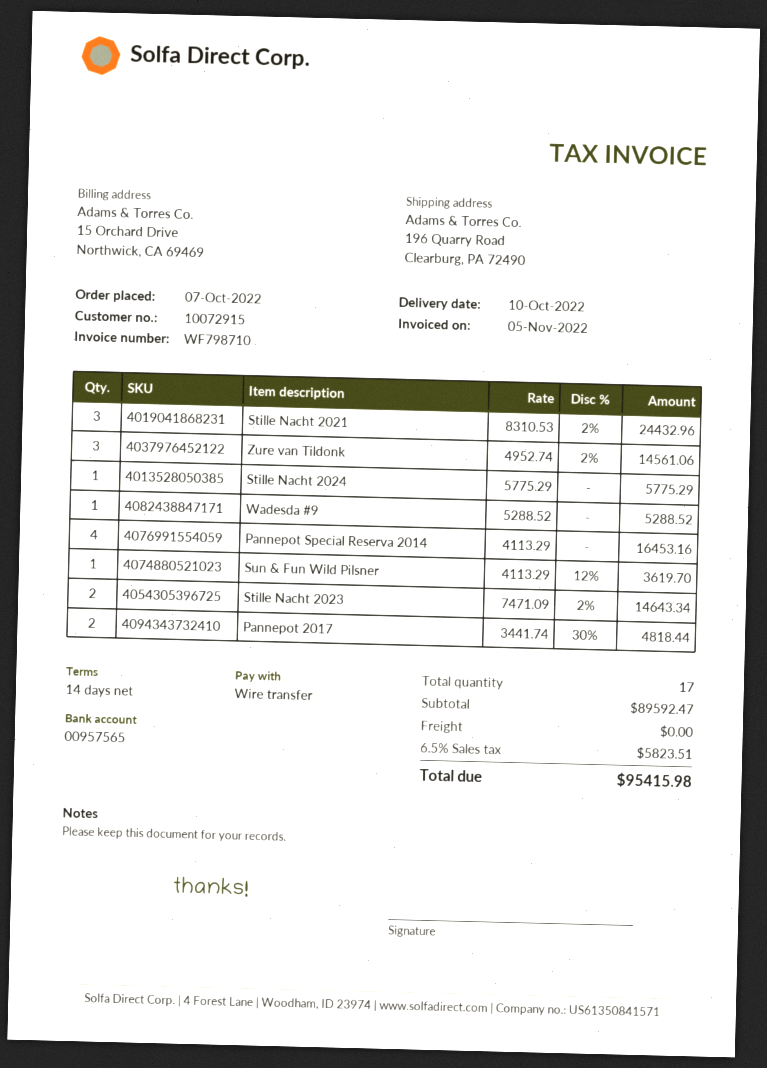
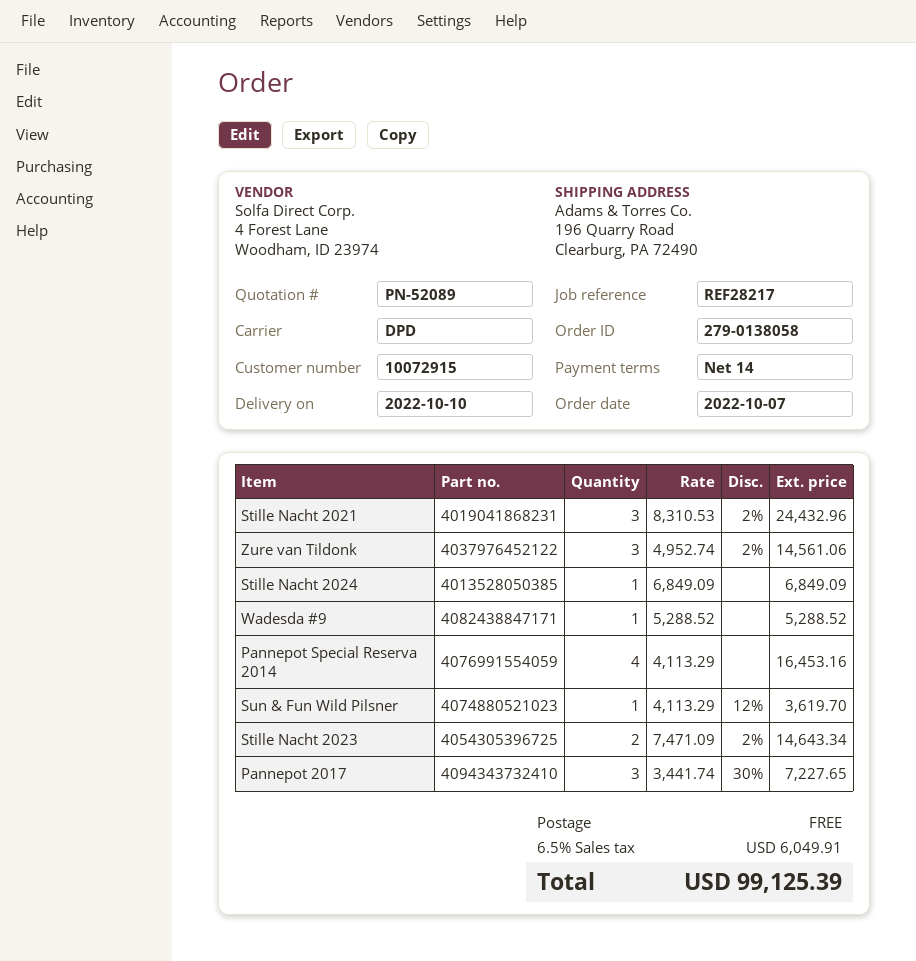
Stille Nacht 2024: 1 x 5775.29 = 5775.29 -> 1 x 6849.09 = 6849.09
Pannepot 2017: 2 x 3441.74 - 30% = 4818.44 -> 3 x 3441.74 - 30% = 7227.65
tax: 6.5% = 5823.51 -> 6.5% = 6049.91
total: 95415.98 -> 99125.39

